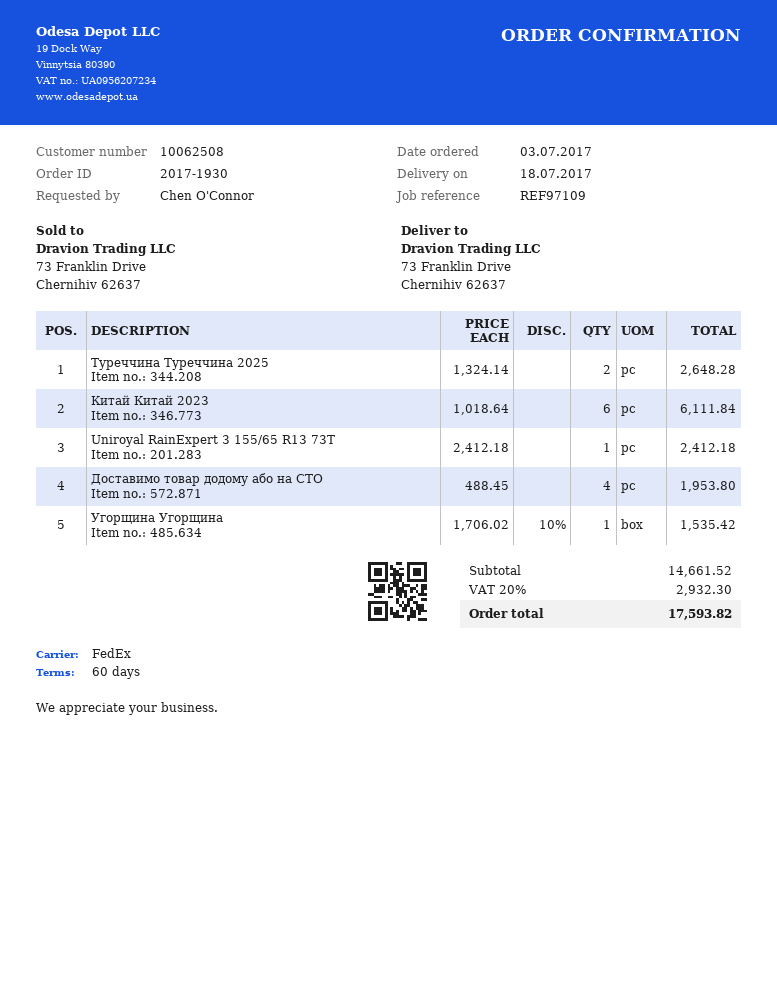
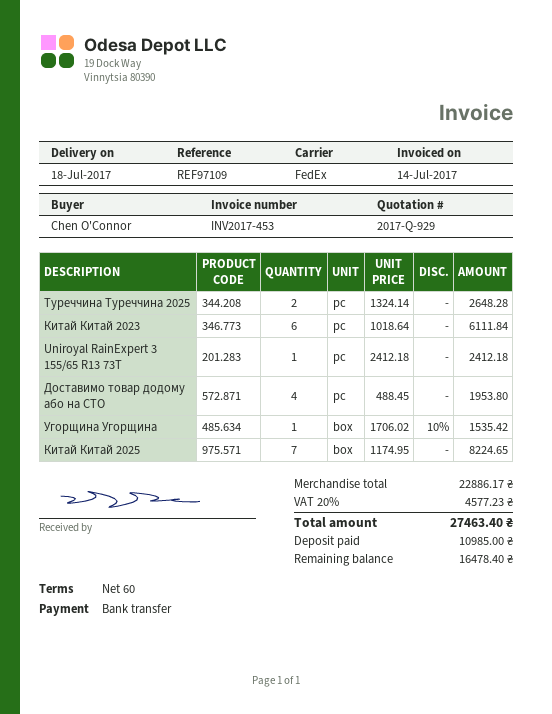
Китай Китай 2025: none -> 7 x 1174.95 = 8224.65
subtotal: 14661.52 -> 22886.17
tax: 20% = 2932.30 -> 20% = 4577.23
total: 17593.82 -> 27463.40

